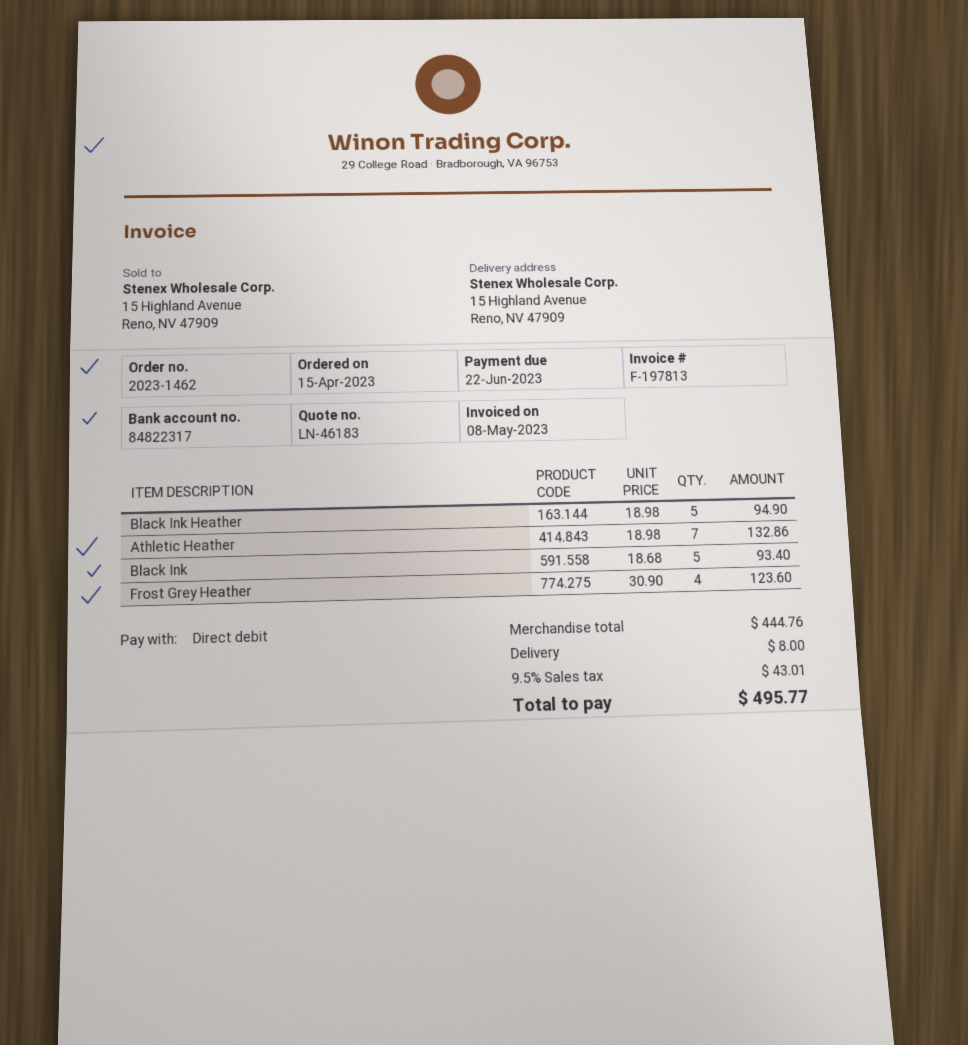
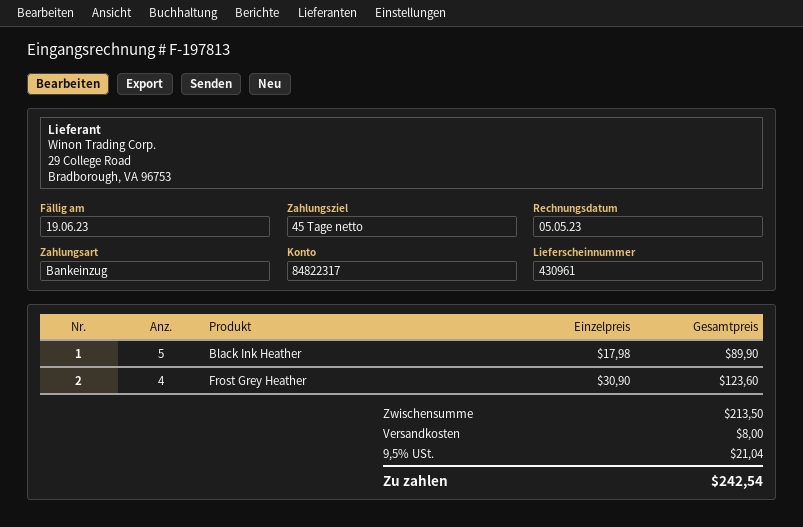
invoice date: 2023-05-08 -> 2023-05-05
due date: 2023-06-22 -> 2023-06-19
Black Ink Heather: 5 x 18.98 = 94.90 -> 5 x 17.98 = 89.90
Athletic Heather: 7 x 18.98 = 132.86 -> none
Black Ink: 5 x 18.68 = 93.40 -> none
subtotal: 444.76 -> 213.50
tax: 9.5% = 43.01 -> 9.5% = 21.04
total: 495.77 -> 242.54

